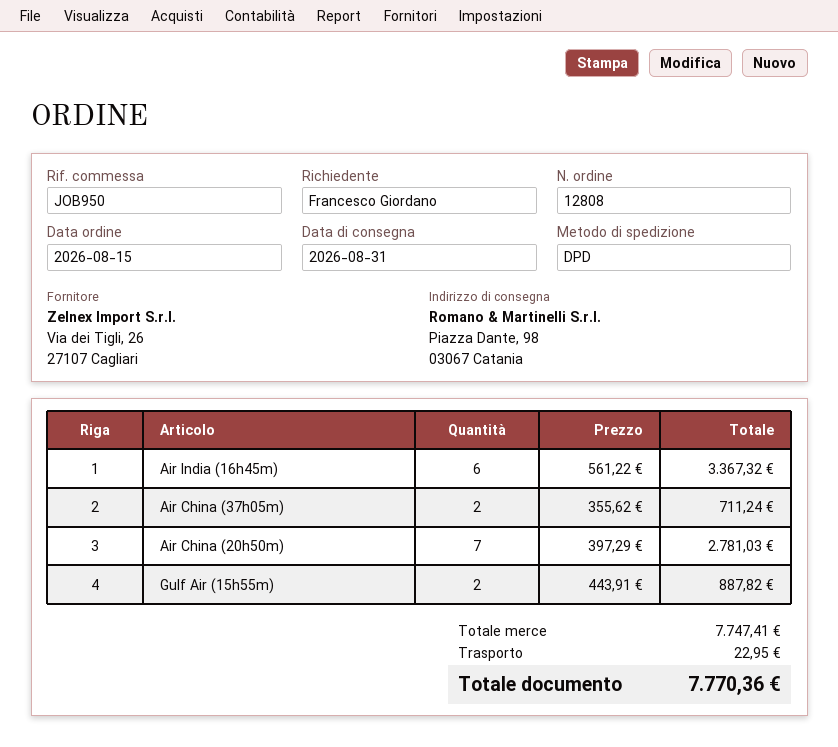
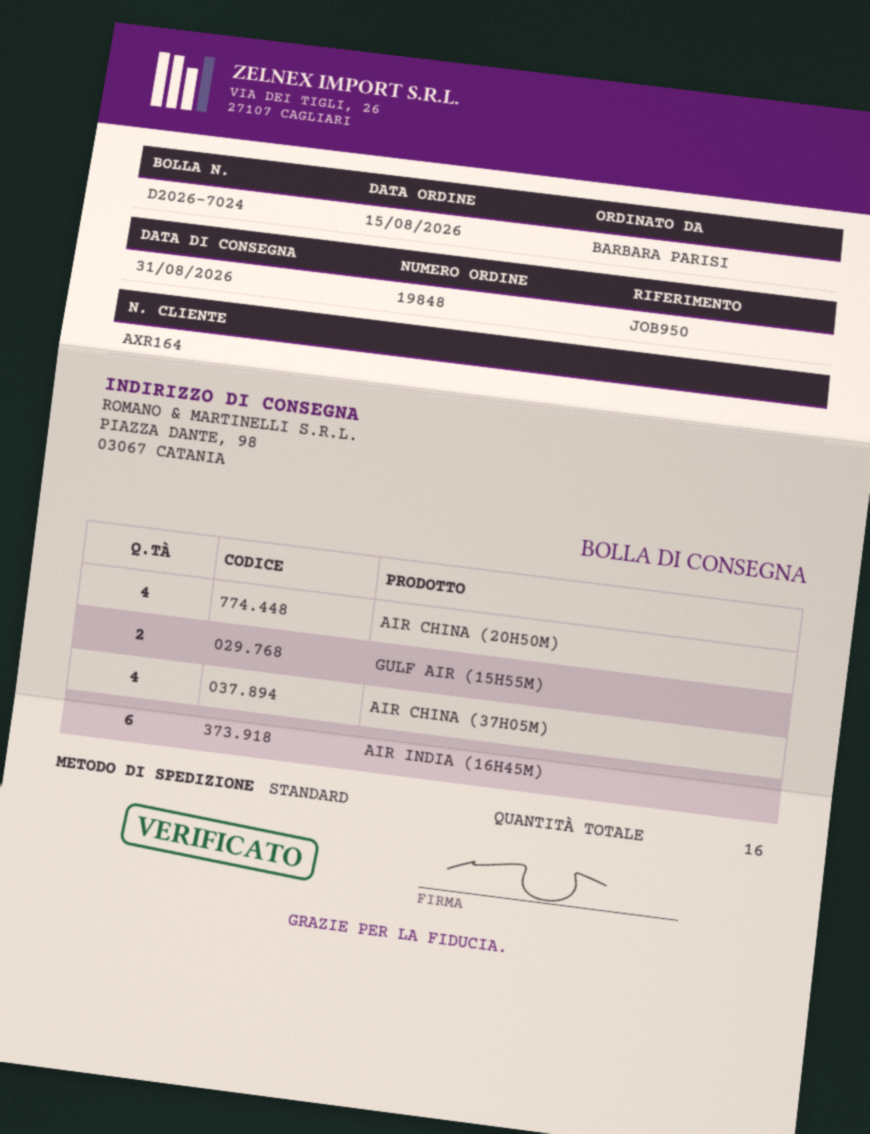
order number: 12808 -> 19848
ordered by: Francesco Giordano -> BARBARA PARISI
shipping method: DPD -> standard
Air China (37h05m): 2 -> 4
Air China (20h50m): 7 -> 4

